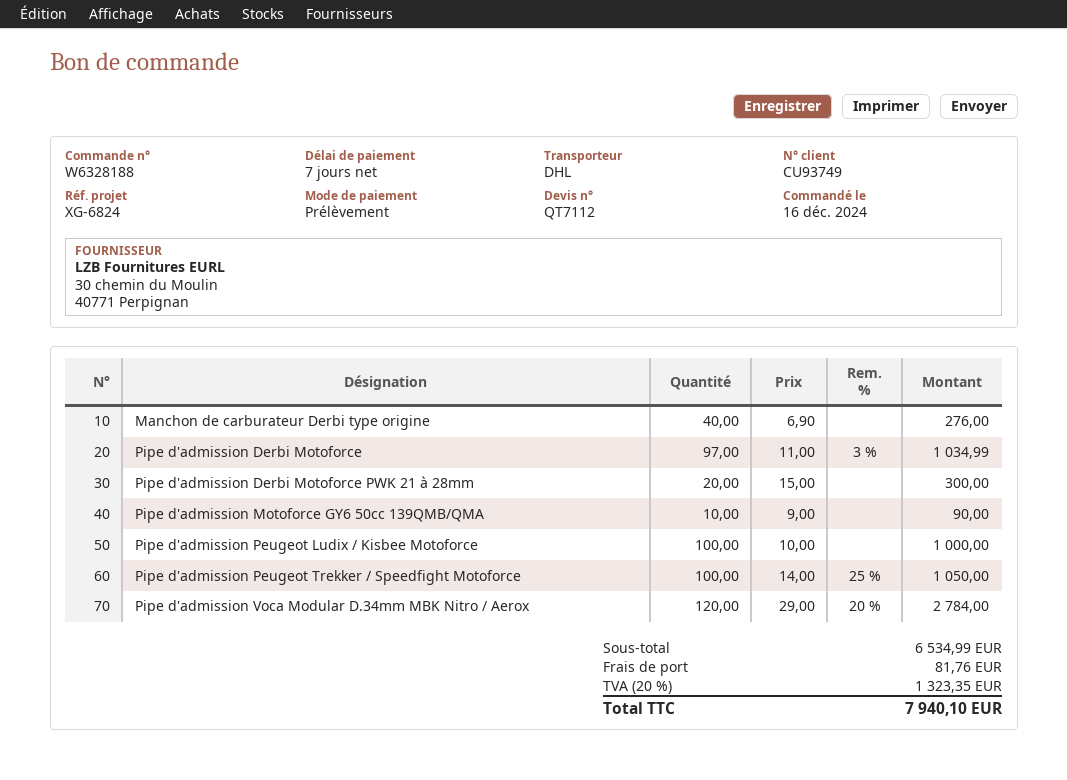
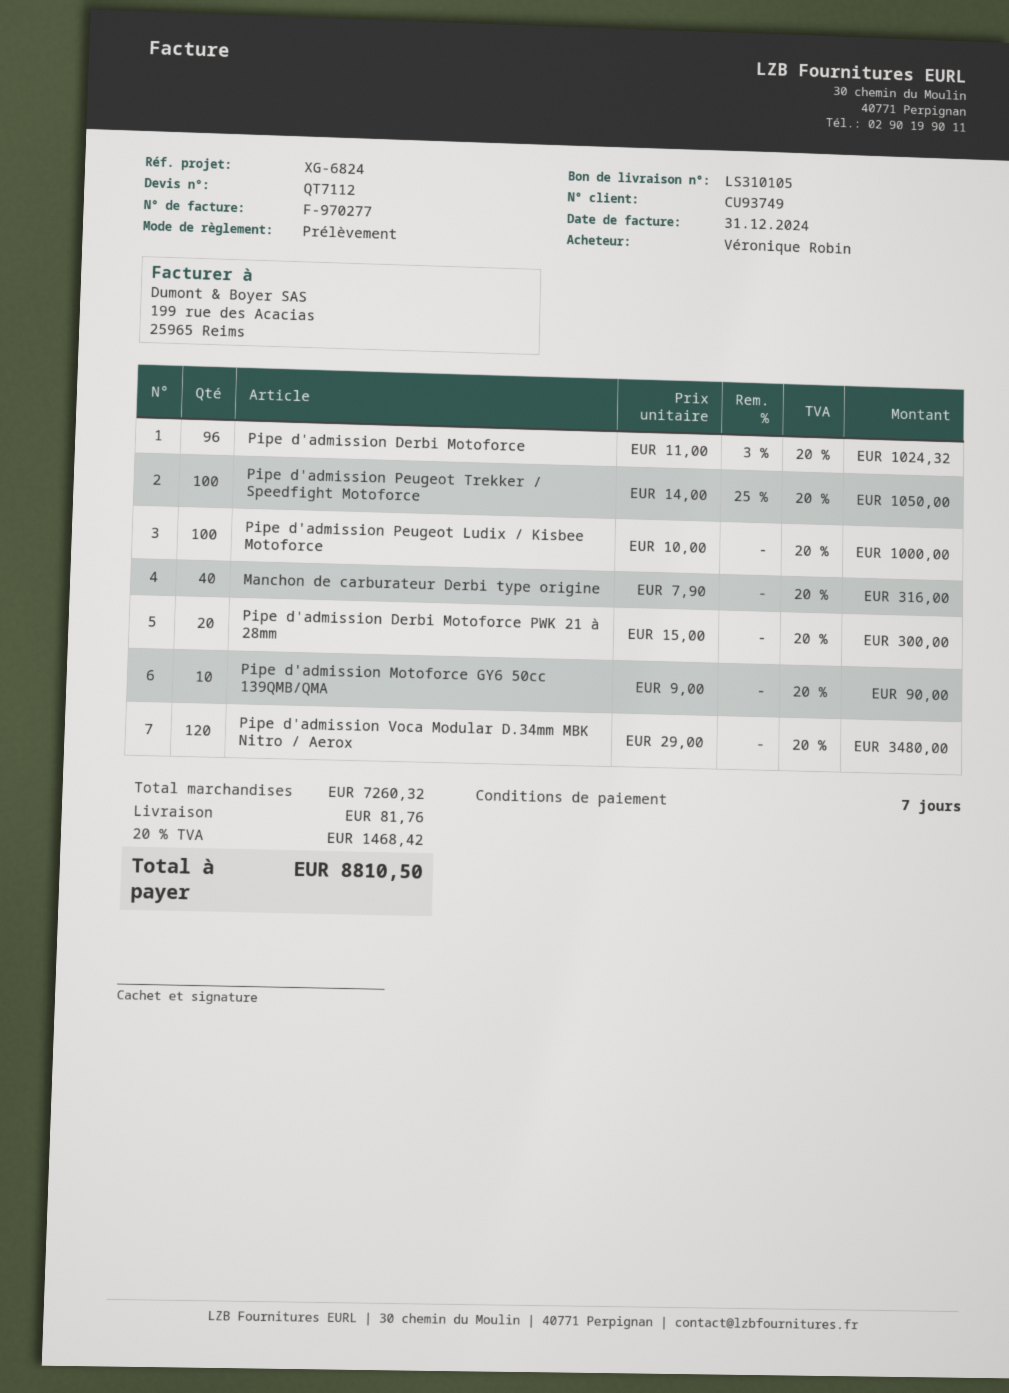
Manchon de carburateur Derbi type origine: 40 x 6.90 = 276.00 -> 40 x 7.90 = 316.00
Pipe d'admission Derbi Motoforce: 97 x 11.00 - 3% = 1034.99 -> 96 x 11.00 - 3% = 1024.32
Pipe d'admission Voca Modular D.34mm MBK Nitro / Aerox: 120 x 29.00 - 20% = 2784.00 -> 120 x 29.00 = 3480.00
subtotal: 6534.99 -> 7260.32
tax: 20% = 1323.35 -> 20% = 1468.42
total: 7940.10 -> 8810.50

